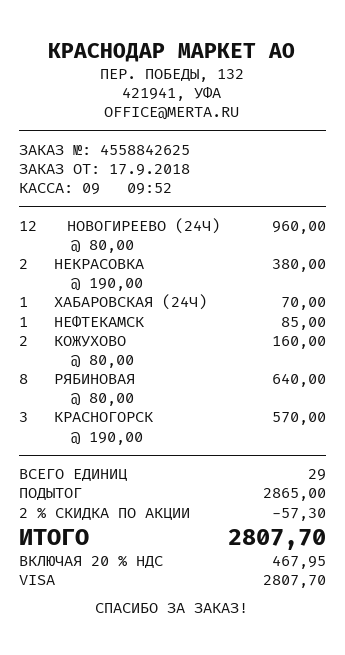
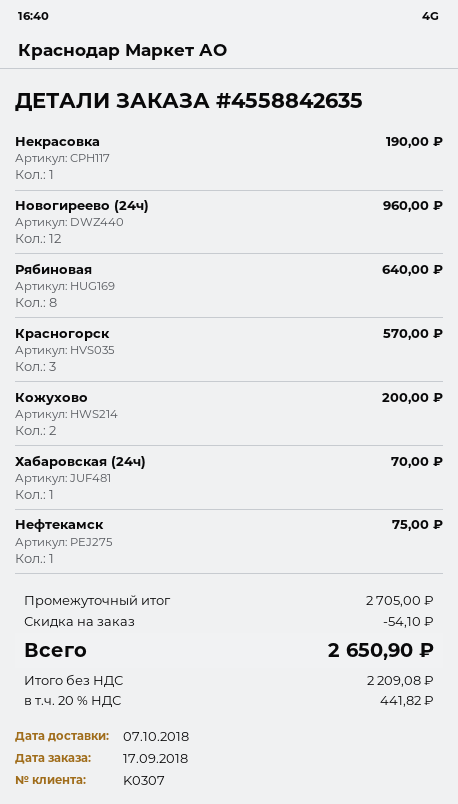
order number: 4558842625 -> 4558842635
НЕКРАСОВКА: 2 for 380.00 -> 1 for 190.00
НЕФТЕКАМСК: 1 for 85.00 -> 1 for 75.00
КОЖУХОВО: 2 for 160.00 -> 2 for 200.00
subtotal: 2865.00 -> 2705.00
discount: 57.30 -> 54.10
tax: 20% = 467.95 -> 20% = 441.82
total: 2807.70 -> 2650.90

